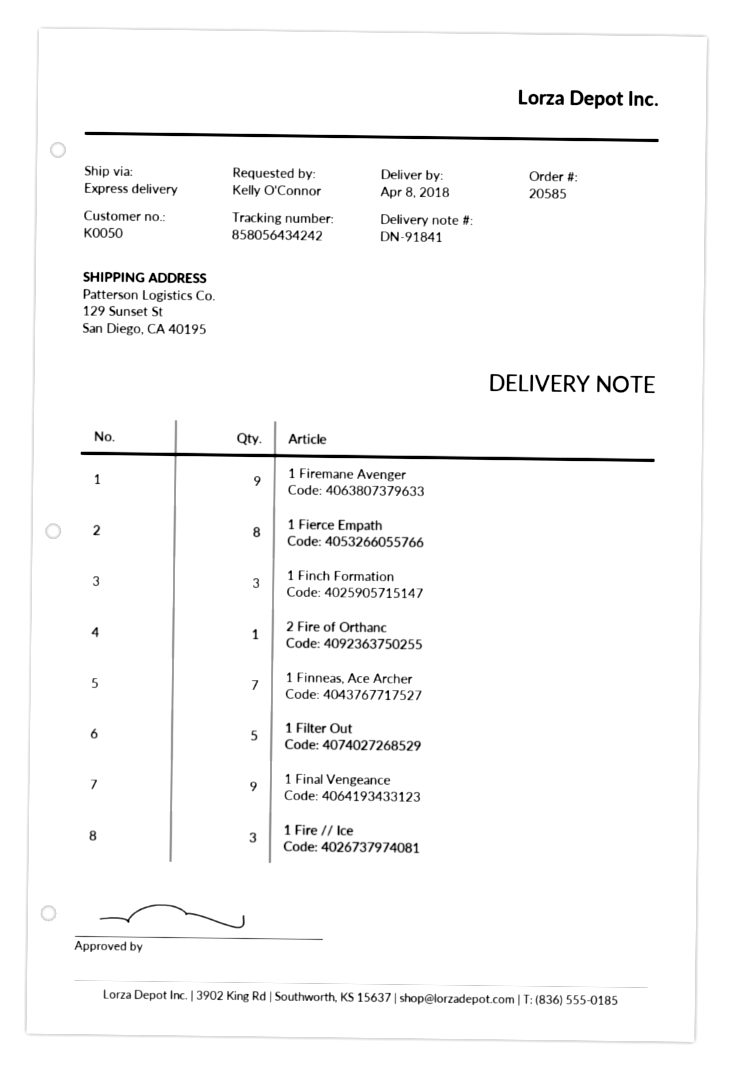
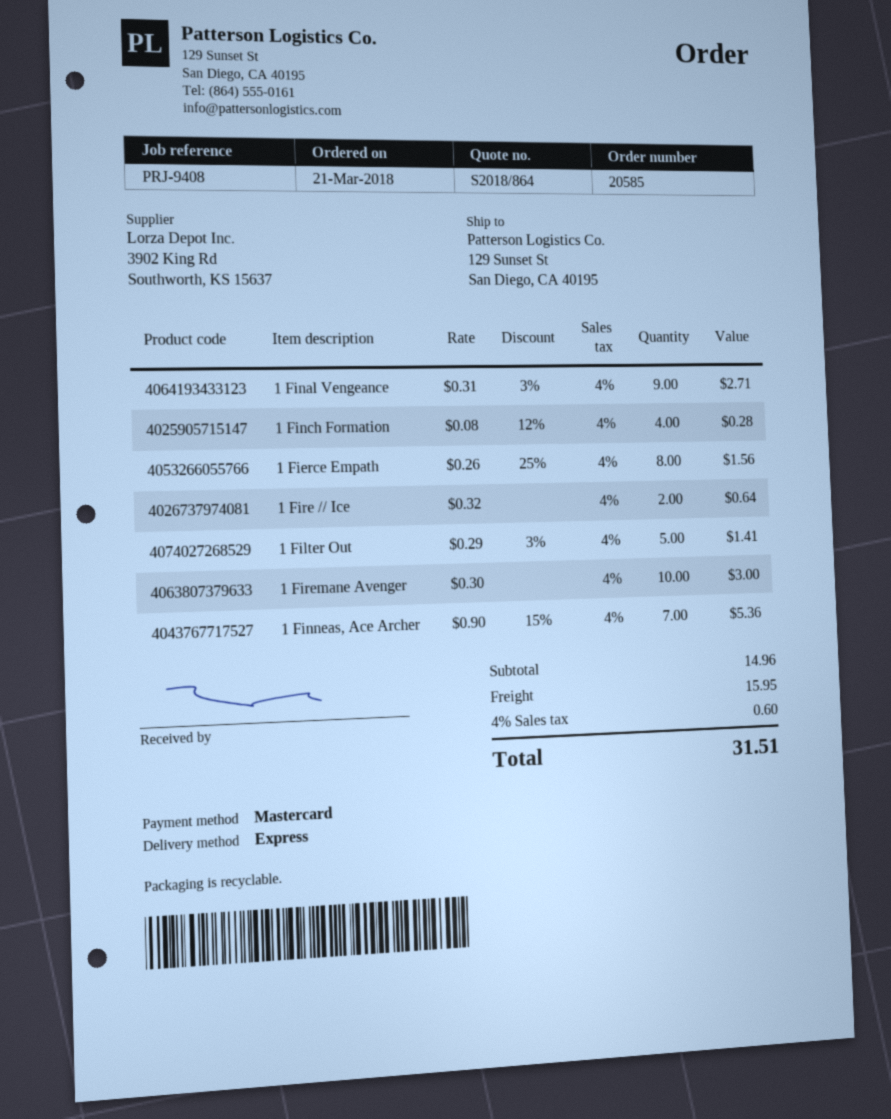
1 Firemane Avenger: 9 -> 10
1 Finch Formation: 3 -> 4
2 Fire of Orthanc: 1 -> none
1 Fire // Ice: 3 -> 2

